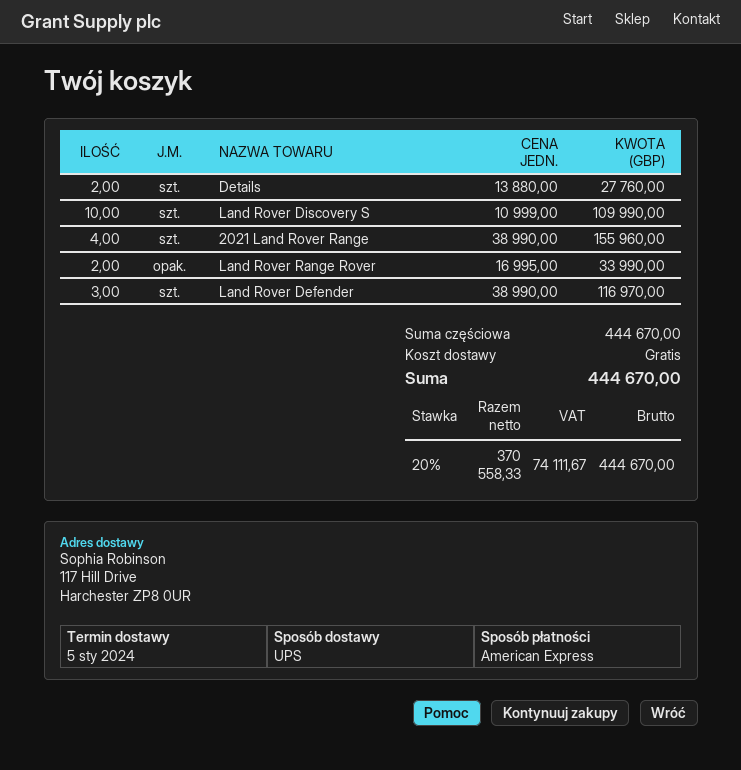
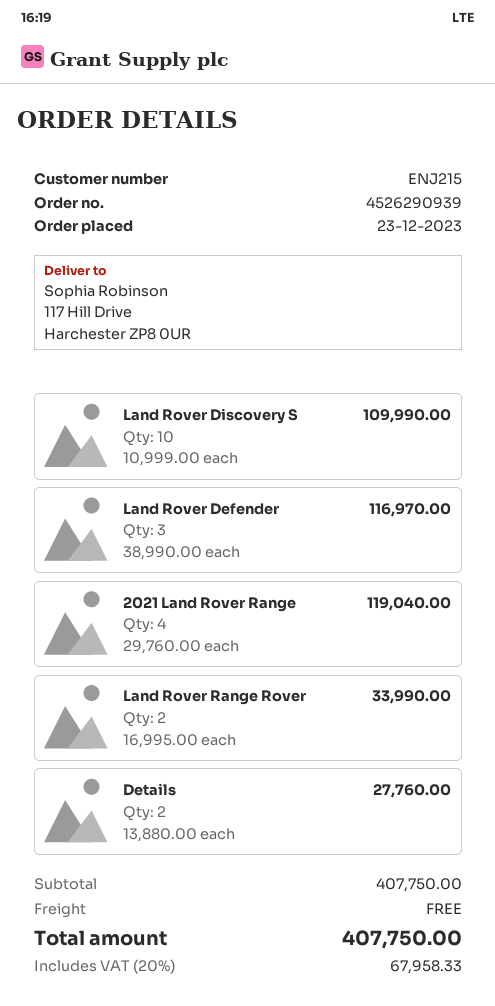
2021 Land Rover Range: 4 x 38990.00 = 155960.00 -> 4 x 29760.00 = 119040.00
subtotal: 444670.00 -> 407750.00
tax: 20% = 74111.67 -> 20% = 67958.33
total: 444670.00 -> 407750.00

